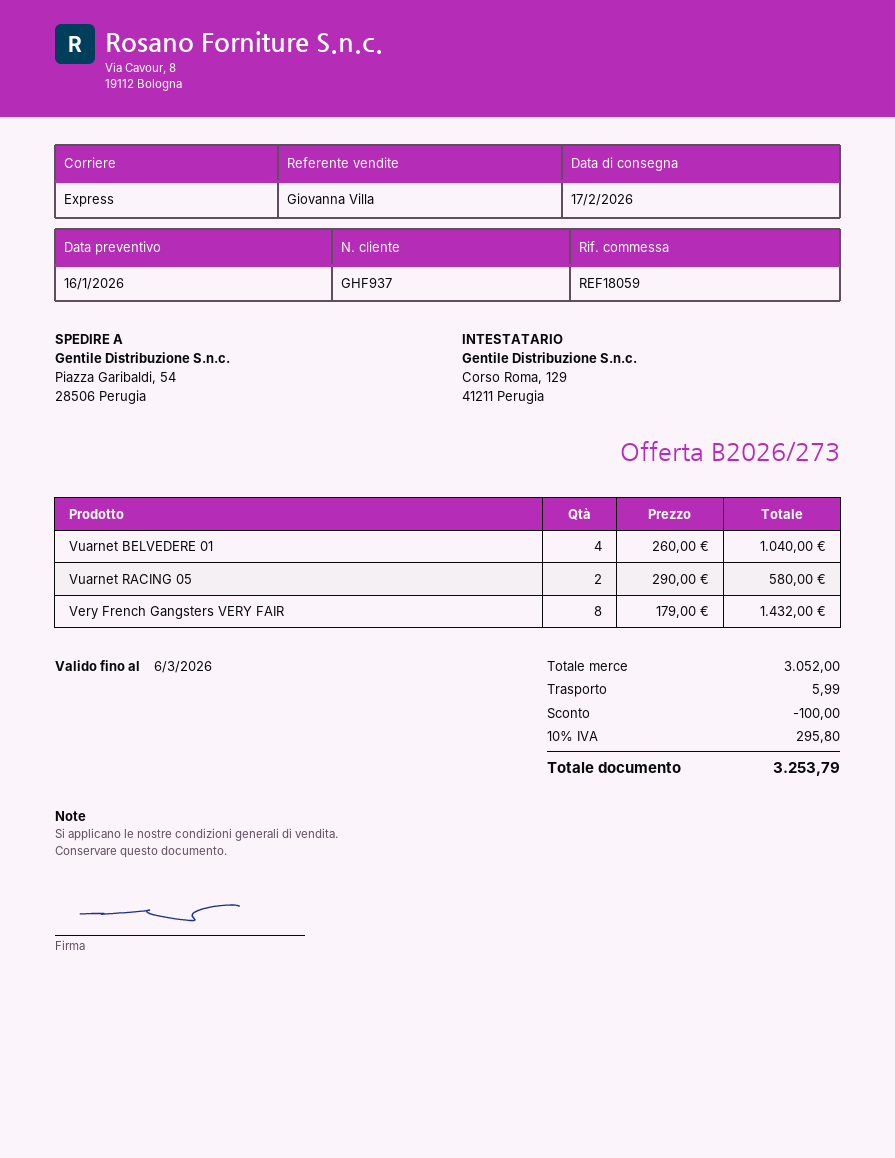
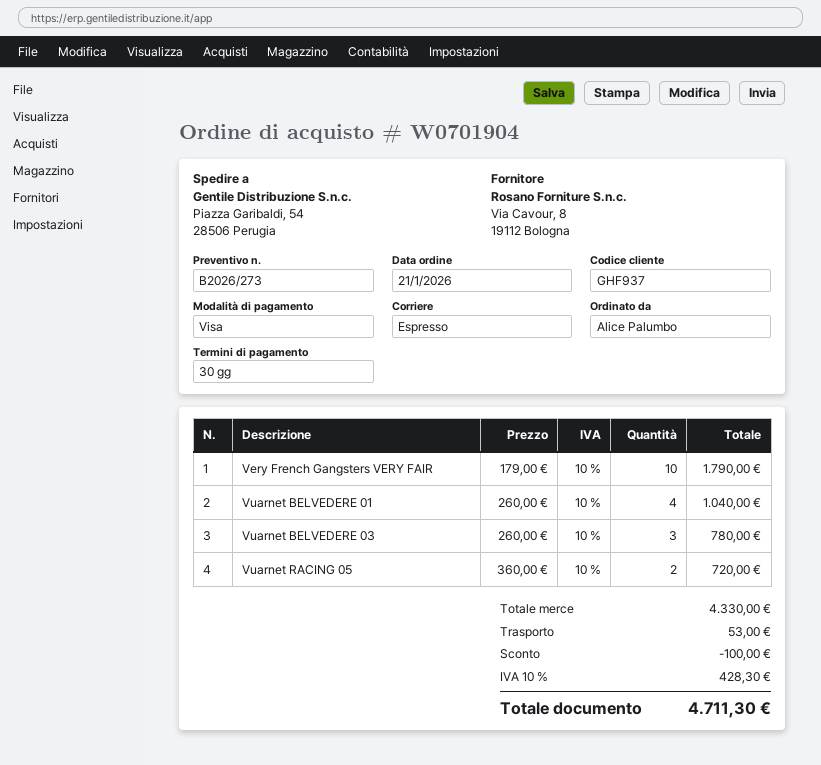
Vuarnet RACING 05: 2 x 290.00 = 580.00 -> 2 x 360.00 = 720.00
Very French Gangsters VERY FAIR: 8 x 179.00 = 1432.00 -> 10 x 179.00 = 1790.00
Vuarnet BELVEDERE 03: none -> 3 x 260.00 = 780.00
subtotal: 3052.00 -> 4330.00
shipping: 5.99 -> 53.00
tax: 10% = 295.80 -> 10% = 428.30
total: 3253.79 -> 4711.30

